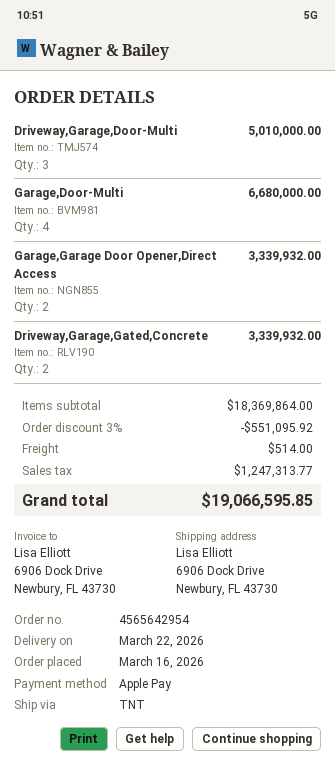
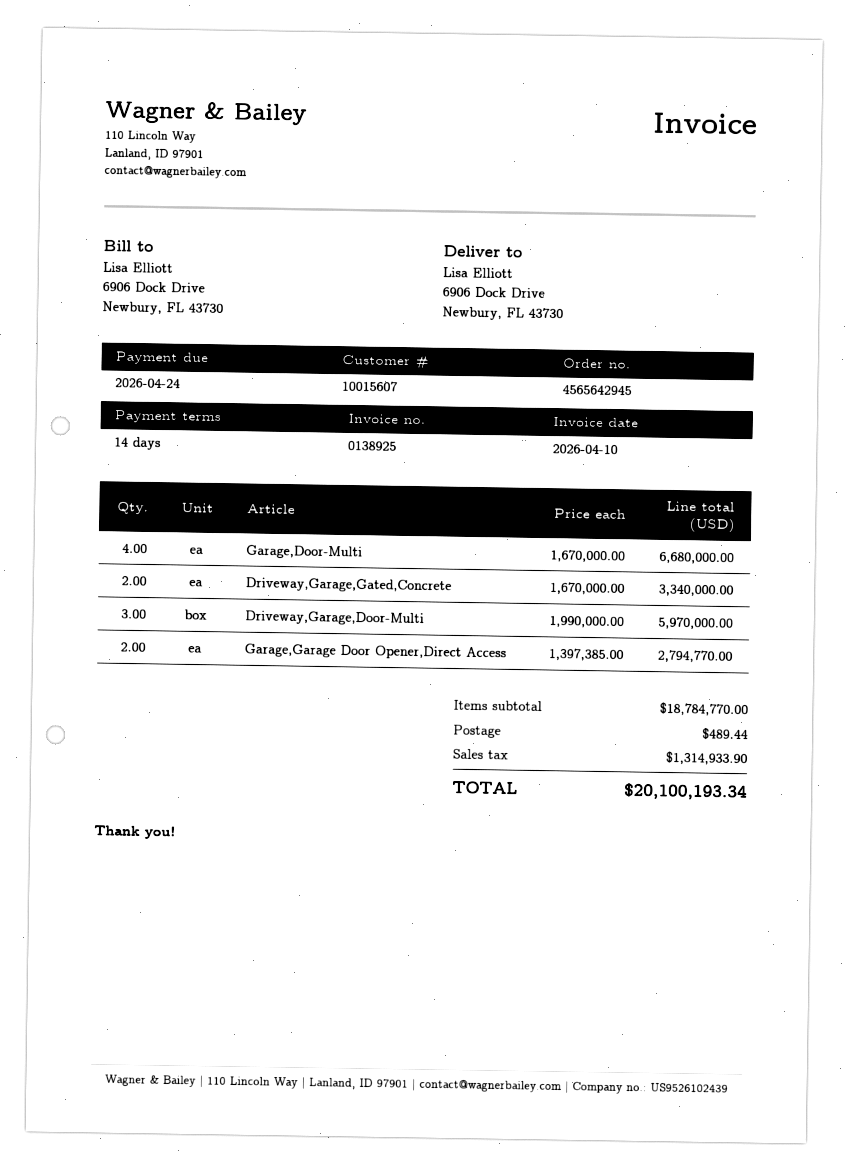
order number: 4565642954 -> 4565642945
Driveway,Garage,Door-Multi: 3 for 5010000.00 -> 3 for 5970000.00
Garage,Garage Door Opener,Direct Access: 2 for 3339932.00 -> 2 for 2794770.00
Driveway,Garage,Gated,Concrete: 2 for 3339932.00 -> 2 for 3340000.00
subtotal: 18369864.00 -> 18784770.00
discount: 3% = 551095.92 -> none
shipping: 514.00 -> 489.44
tax: 1247313.77 -> 1314933.90
total: 19066595.85 -> 20100193.34

